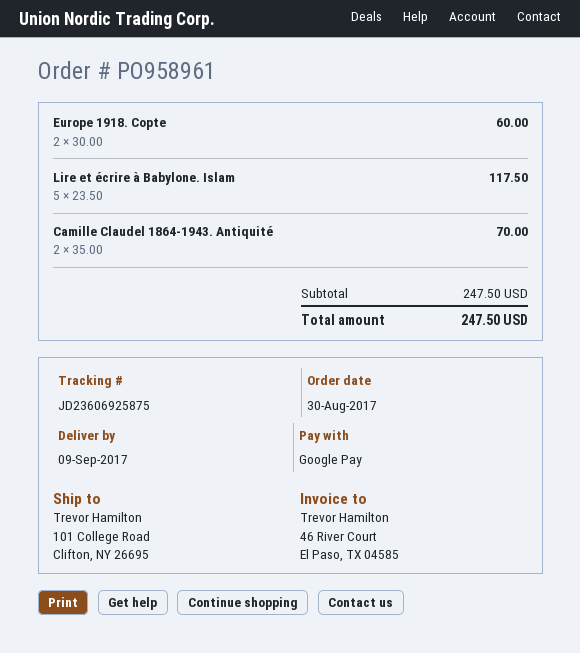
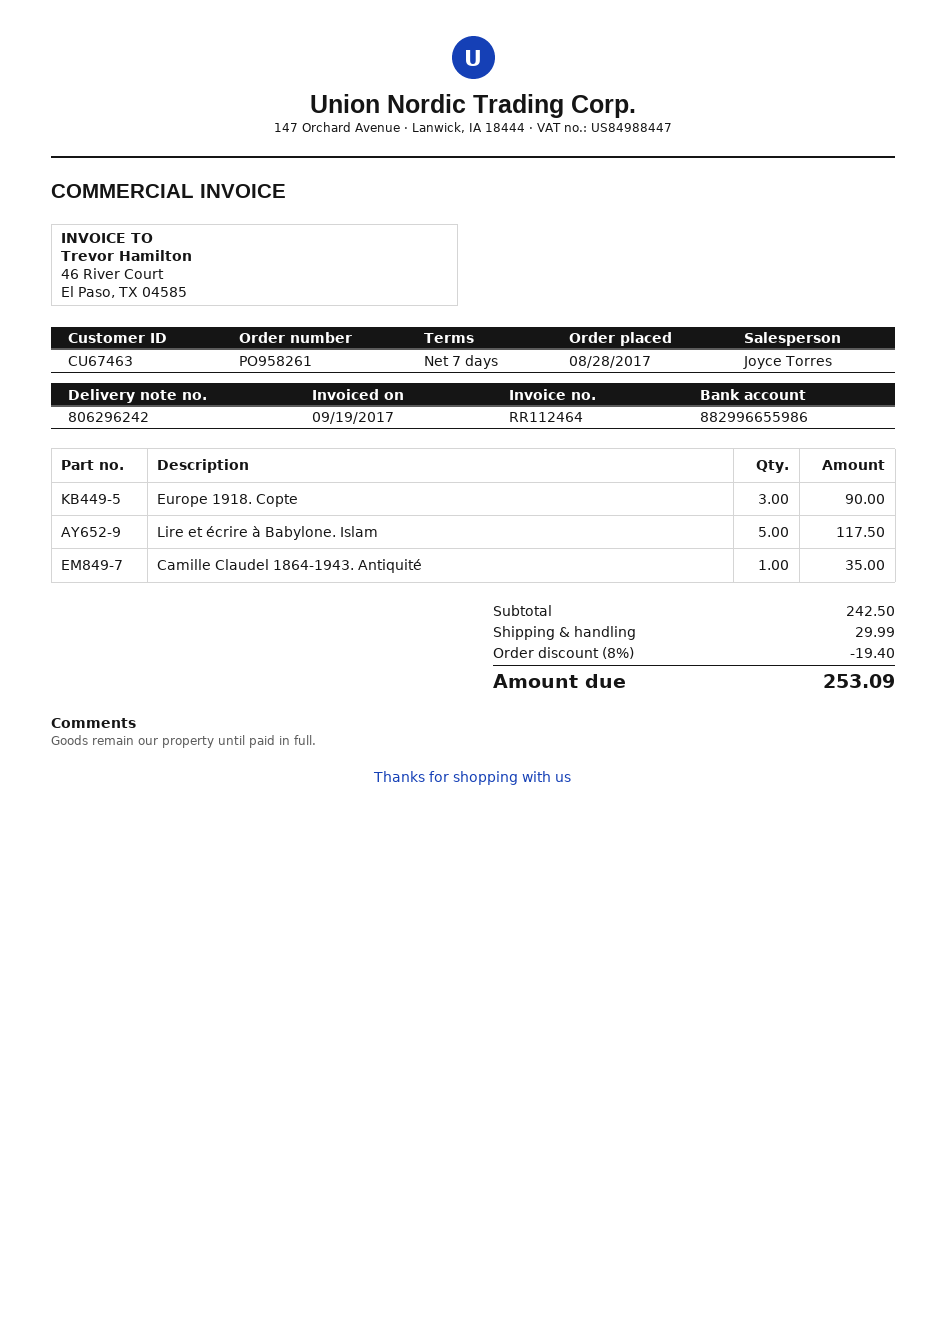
order number: PO958961 -> PO958261
order date: 2017-08-30 -> 2017-08-28
Europe 1918. Copte: 2 for 60.00 -> 3 for 90.00
Camille Claudel 1864-1943. Antiquité: 2 for 70.00 -> 1 for 35.00
subtotal: 247.50 -> 242.50
discount: none -> 8% = 19.40
shipping: none -> 29.99
total: 247.50 -> 253.09

